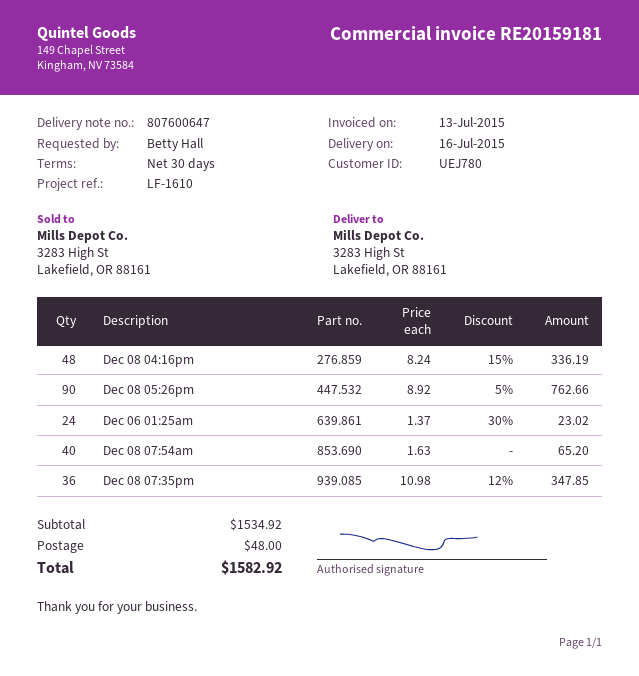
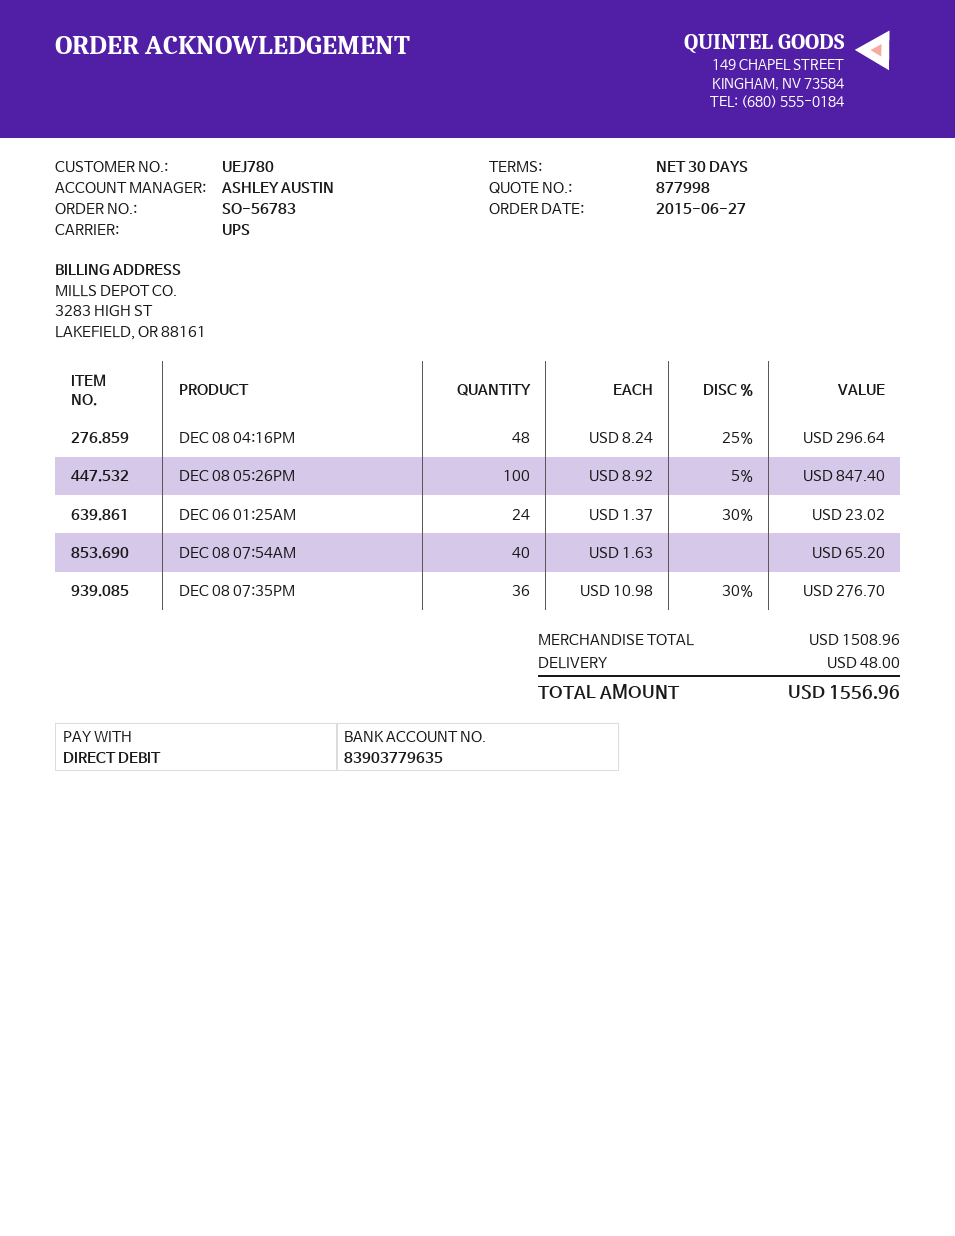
Dec 08 04:16pm: 48 x 8.24 - 15% = 336.19 -> 48 x 8.24 - 25% = 296.64
Dec 08 05:26pm: 90 x 8.92 - 5% = 762.66 -> 100 x 8.92 - 5% = 847.40
Dec 08 07:35pm: 36 x 10.98 - 12% = 347.85 -> 36 x 10.98 - 30% = 276.70
subtotal: 1534.92 -> 1508.96
total: 1582.92 -> 1556.96

